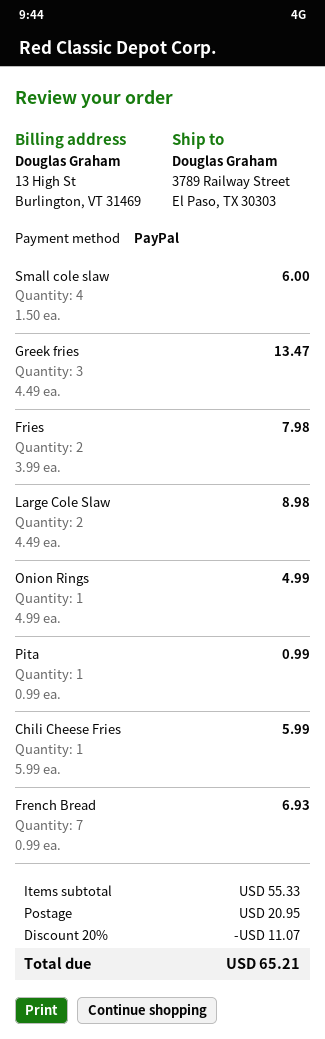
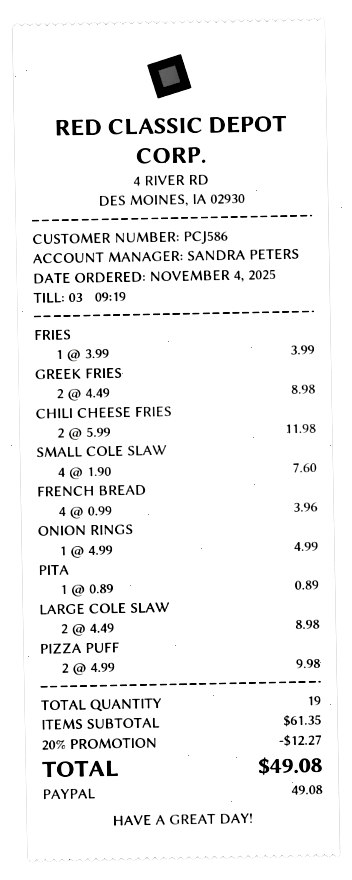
Small cole slaw: 4 x 1.50 = 6.00 -> 4 x 1.90 = 7.60
Greek fries: 3 x 4.49 = 13.47 -> 2 x 4.49 = 8.98
Fries: 2 x 3.99 = 7.98 -> 1 x 3.99 = 3.99
Pita: 1 x 0.99 = 0.99 -> 1 x 0.89 = 0.89
Chili Cheese Fries: 1 x 5.99 = 5.99 -> 2 x 5.99 = 11.98
French Bread: 7 x 0.99 = 6.93 -> 4 x 0.99 = 3.96
PIZZA PUFF: none -> 2 x 4.99 = 9.98
subtotal: 55.33 -> 61.35
discount: 20% = 11.07 -> 20% = 12.27
shipping: 20.95 -> none
total: 65.21 -> 49.08

